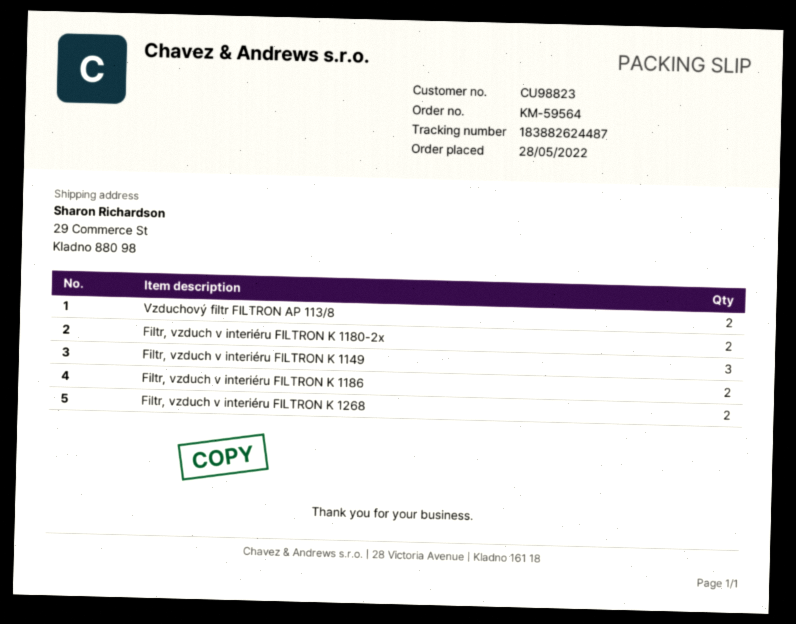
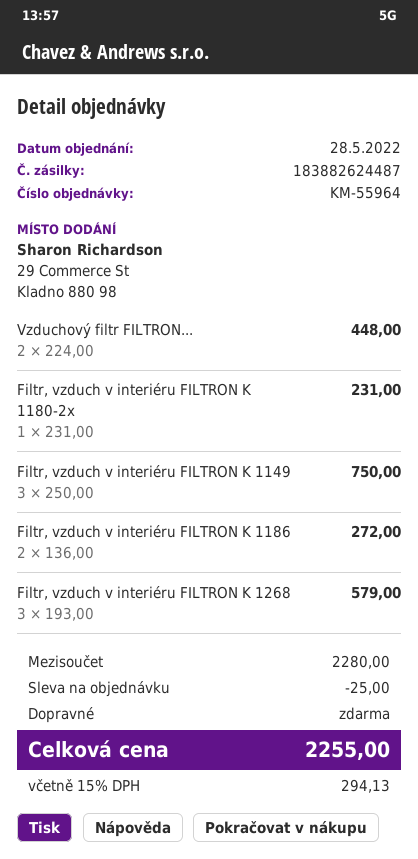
order number: KM-59564 -> KM-55964
Filtr, vzduch v interiéru FILTRON K 1180-2x: 2 -> 1
Filtr, vzduch v interiéru FILTRON K 1268: 2 -> 3

